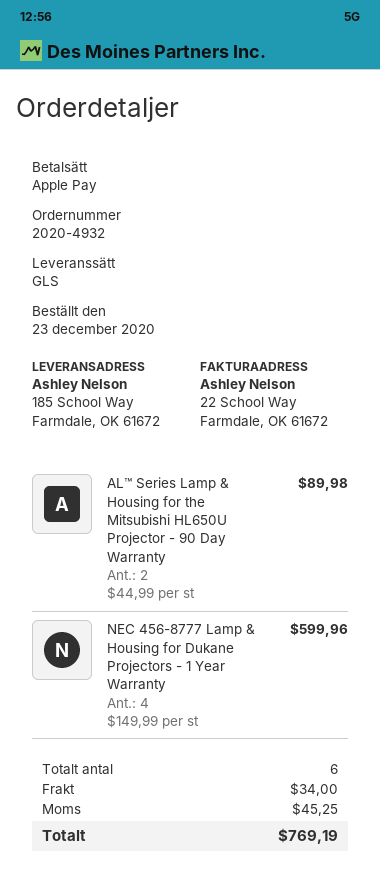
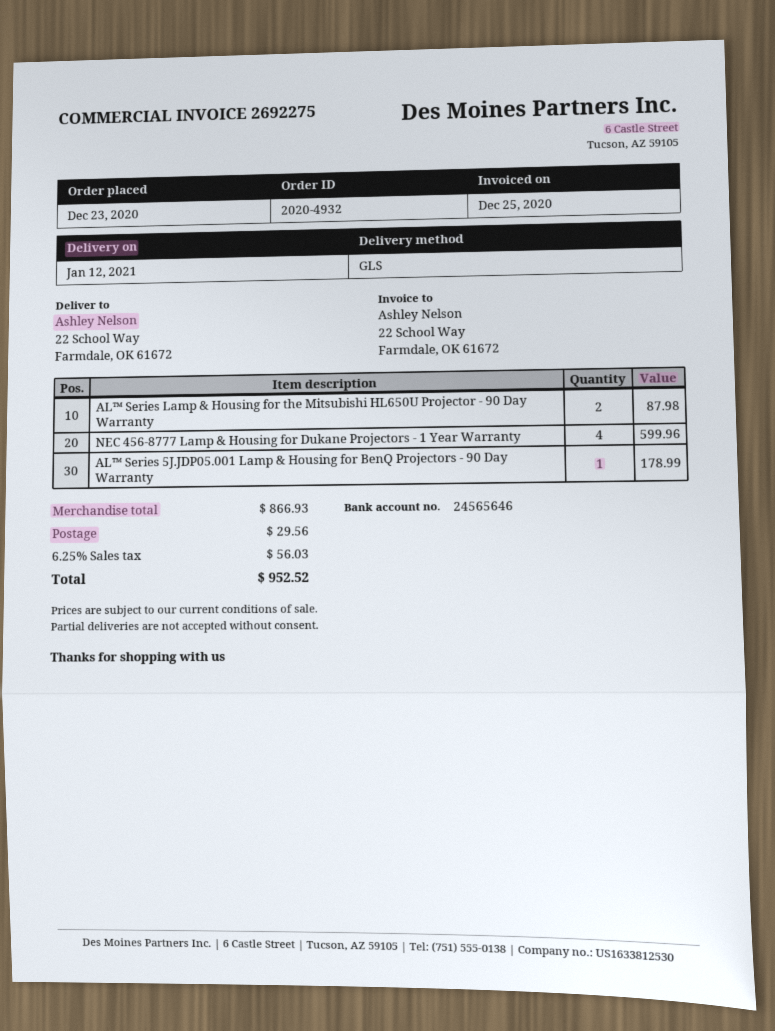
ship to: 185 School Way, Farmdale, OK 61672 -> 22 School Way, Farmdale, OK 61672
AL™ Series Lamp & Housing for the Mitsubishi HL650U Projector - 90 Day Warranty: 2 for 89.98 -> 2 for 87.98
AL™ Series 5J.JDP05.001 Lamp & Housing for BenQ Projectors - 90 Day Warranty: none -> 1 for 178.99
shipping: 34.00 -> 29.56
tax: 45.25 -> 56.03
total: 769.19 -> 952.52

